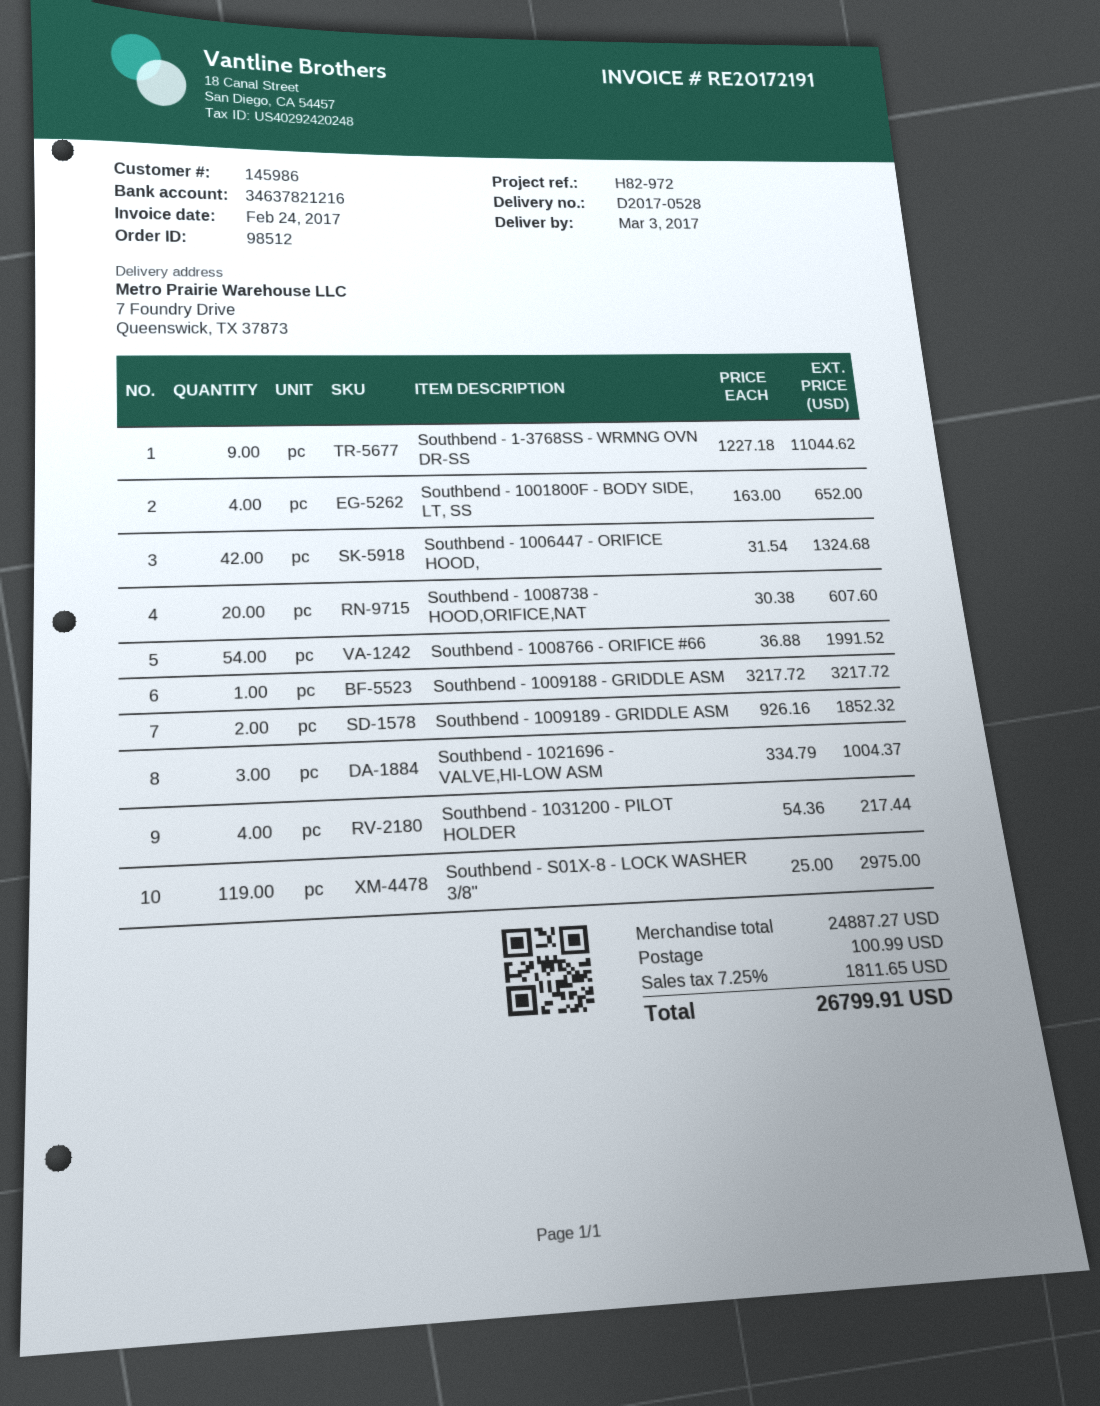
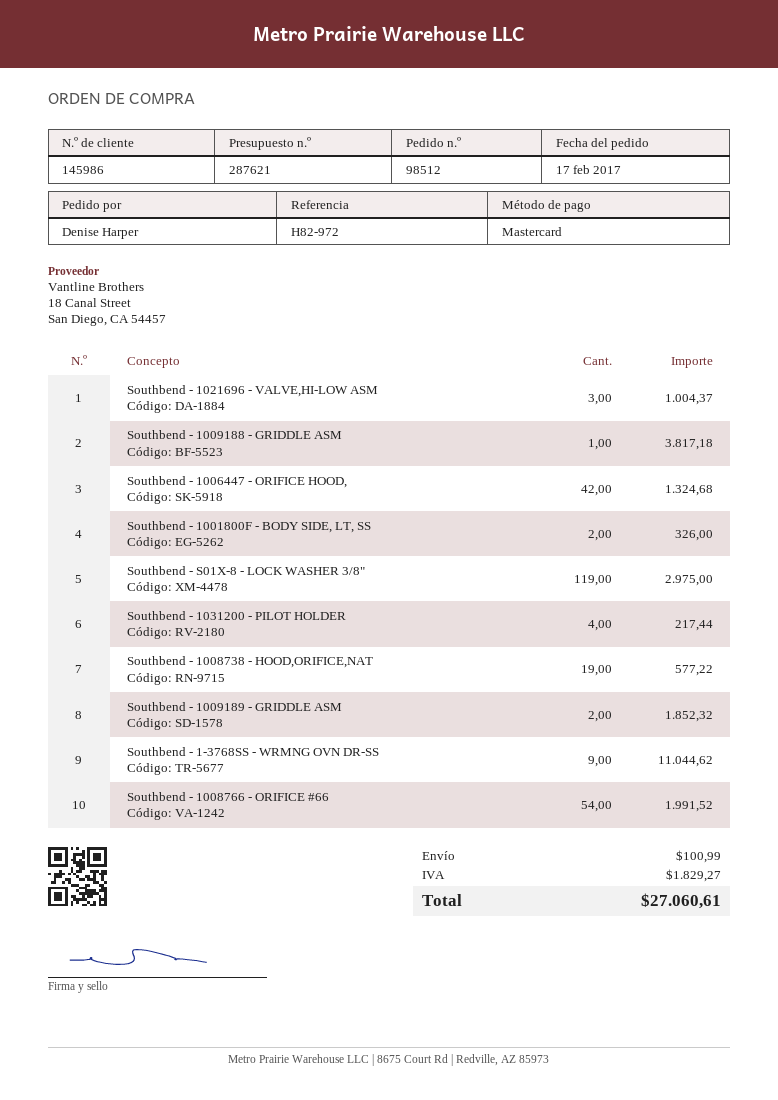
Southbend - 1001800F - BODY SIDE, LT, SS: 4 for 652.00 -> 2 for 326.00
Southbend - 1008738 - HOOD,ORIFICE,NAT: 20 for 607.60 -> 19 for 577.22
Southbend - 1009188 - GRIDDLE ASM: 1 for 3217.72 -> 1 for 3817.18
tax: 1811.65 -> 1829.27
total: 26799.91 -> 27060.61

